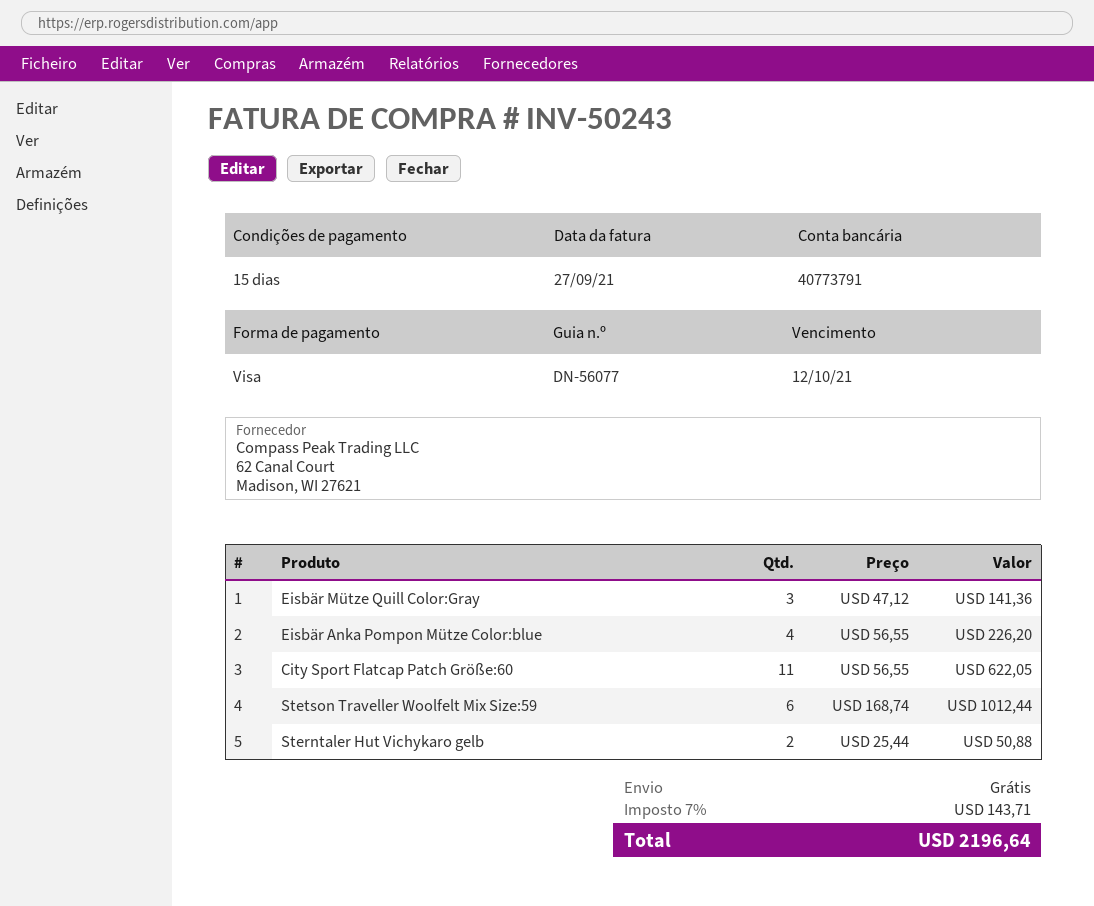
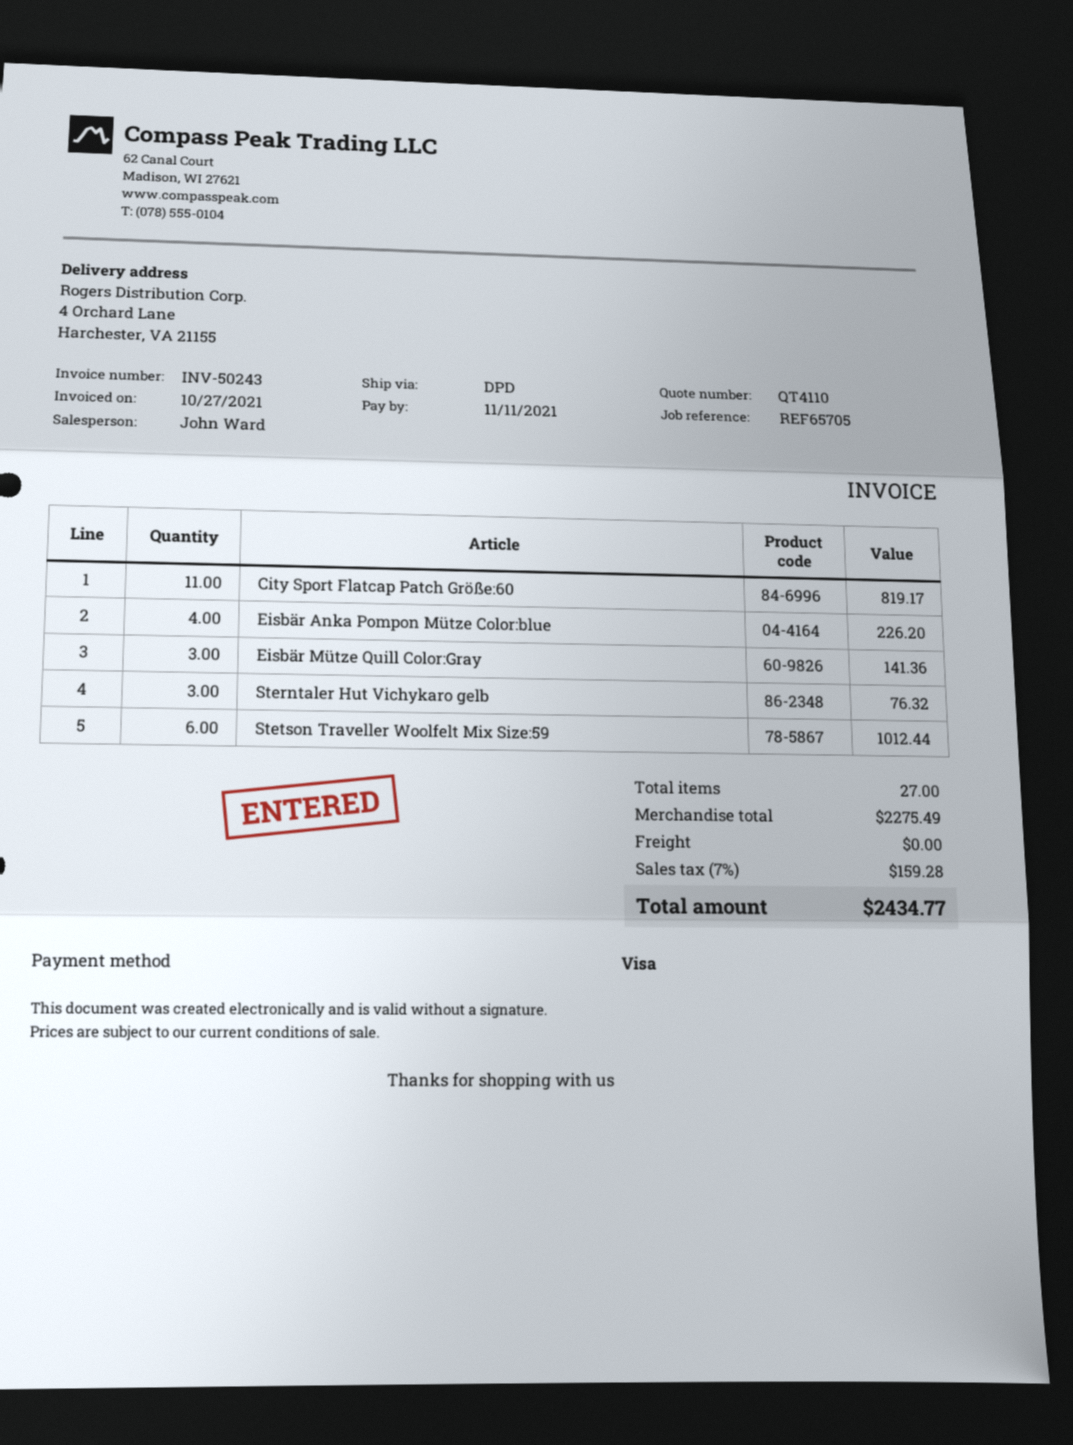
invoice date: 2021-09-27 -> 2021-10-27
due date: 2021-10-12 -> 2021-11-11
City Sport Flatcap Patch Größe:60: 11 for 622.05 -> 11 for 819.17
Sterntaler Hut Vichykaro gelb: 2 for 50.88 -> 3 for 76.32
tax: 7% = 143.71 -> 7% = 159.28
total: 2196.64 -> 2434.77

